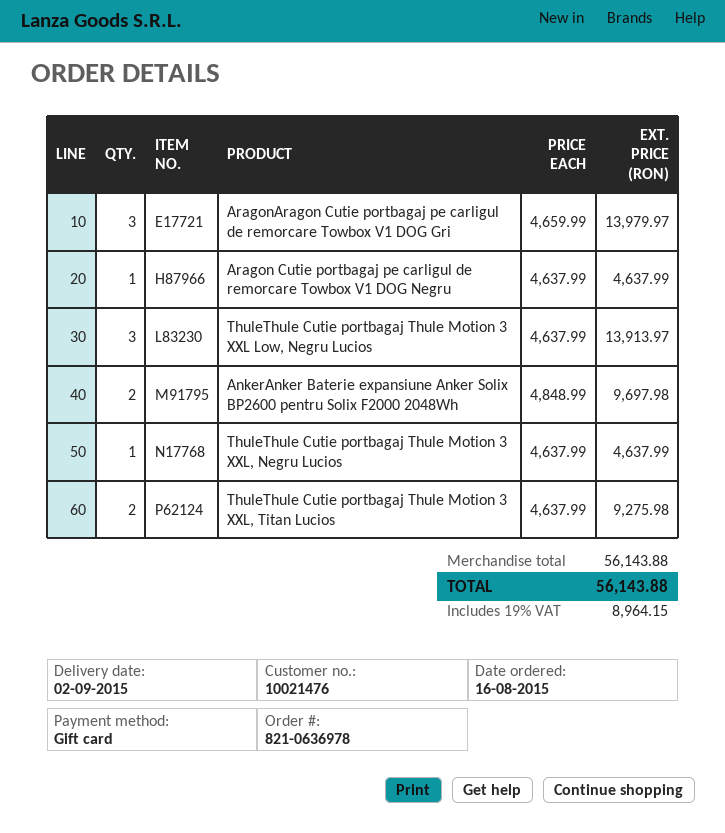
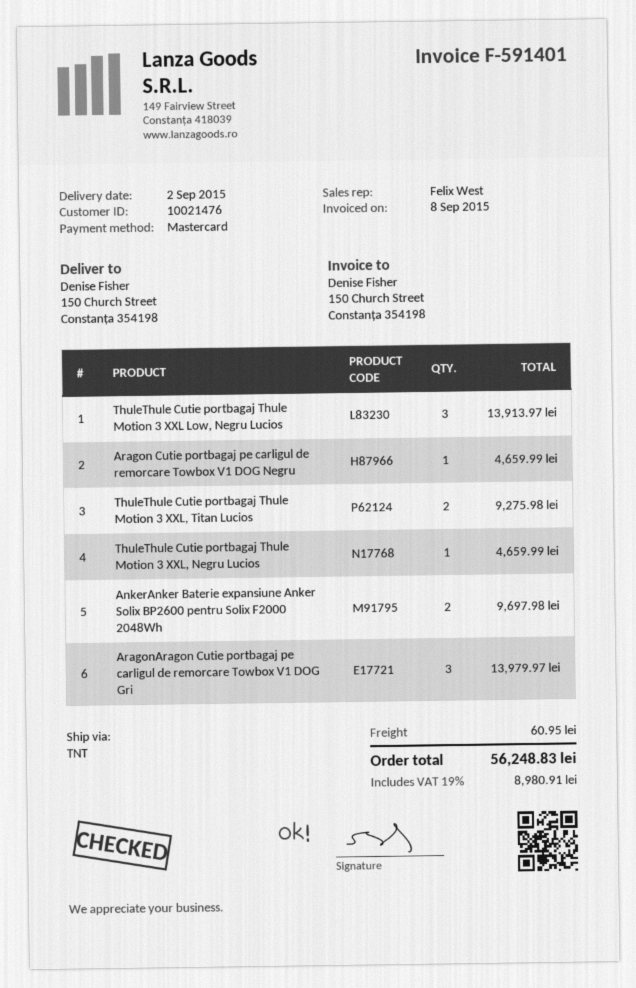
payment method: gift card -> Mastercard
Aragon Cutie portbagaj pe carligul de remorcare Towbox V1 DOG Negru: 1 for 4637.99 -> 1 for 4659.99
ThuleThule Cutie portbagaj Thule Motion 3 XXL, Negru Lucios: 1 for 4637.99 -> 1 for 4659.99
shipping: none -> 60.95
tax: 19% = 8964.15 -> 19% = 8980.91
total: 56143.88 -> 56248.83

